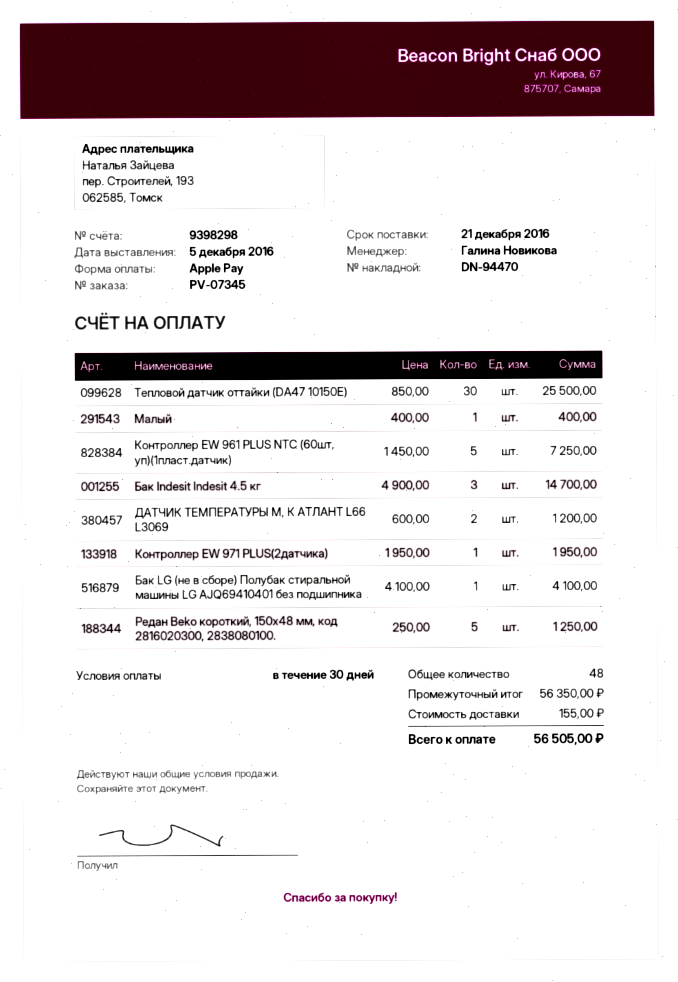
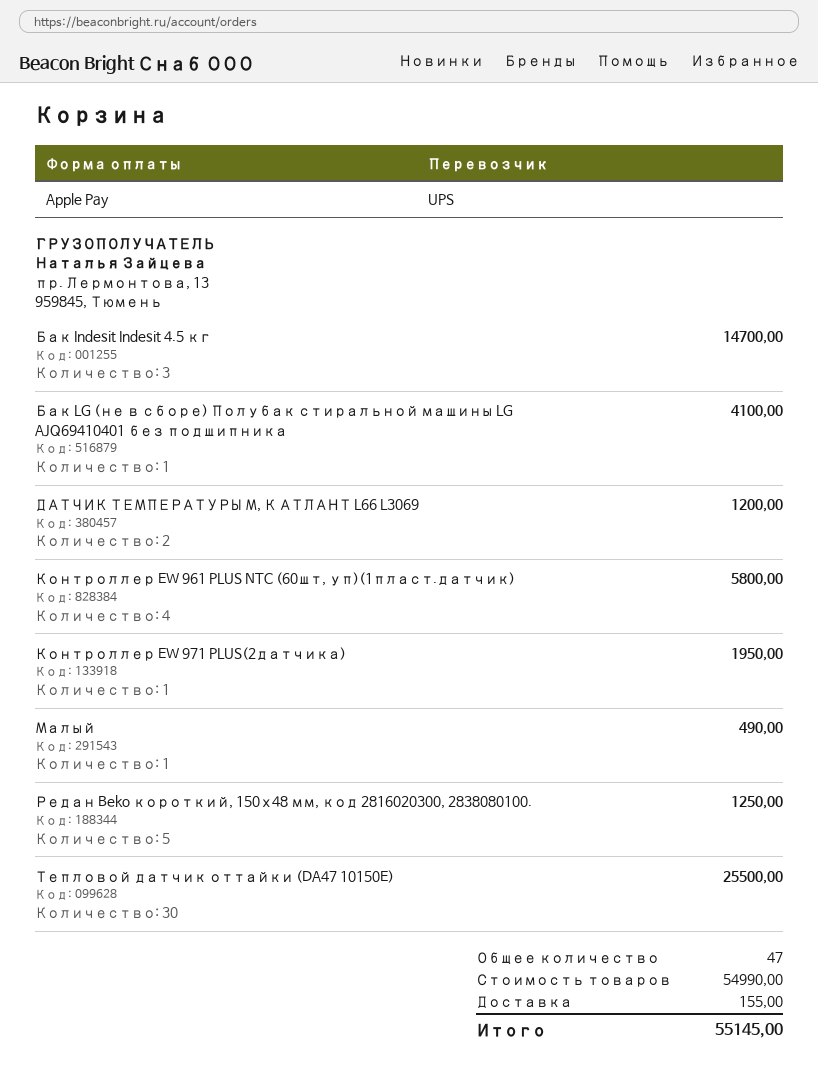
Малый: 1 for 400.00 -> 1 for 490.00
Контроллер EW 961 PLUS NTC (60шт, уп)(1пласт.датчик): 5 for 7250.00 -> 4 for 5800.00
total quantity: 48 -> 47
subtotal: 56350.00 -> 54990.00
total: 56505.00 -> 55145.00

